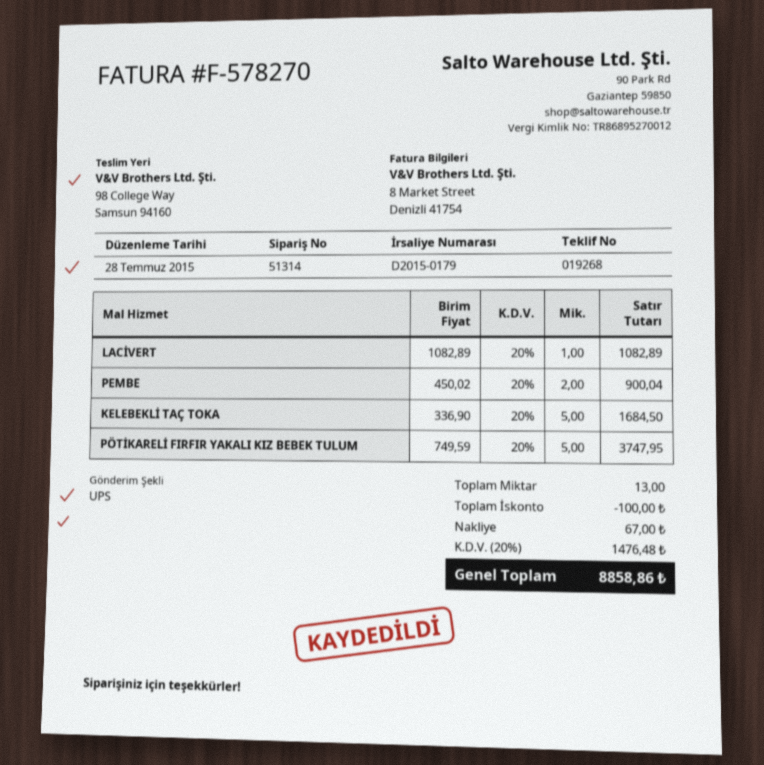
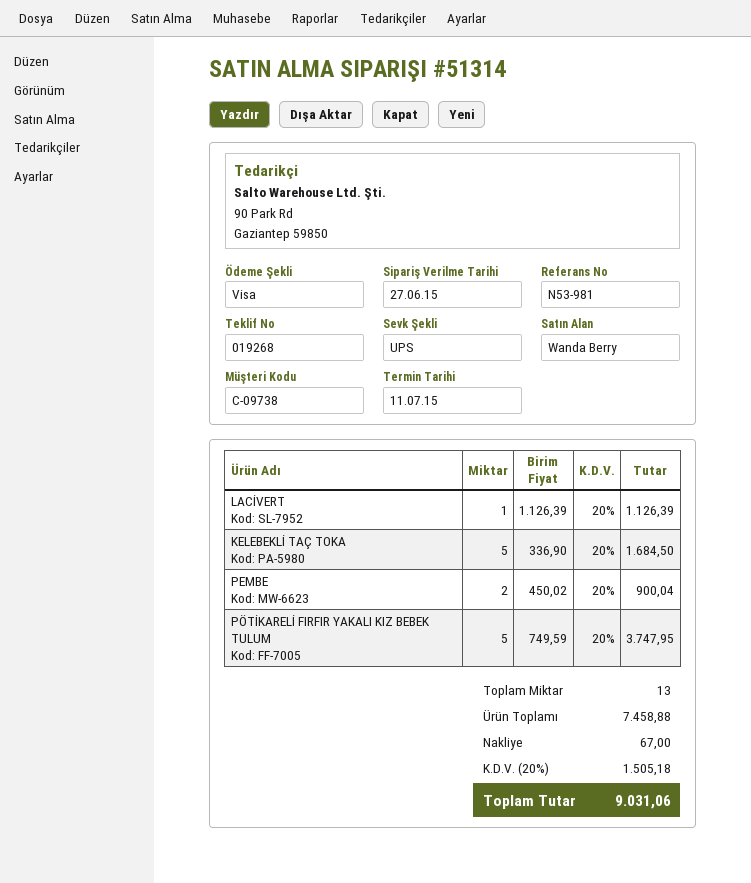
LACİVERT: 1 x 1082.89 = 1082.89 -> 1 x 1126.39 = 1126.39
discount: 100.00 -> none
tax: 20% = 1476.48 -> 20% = 1505.18
total: 8858.86 -> 9031.06

